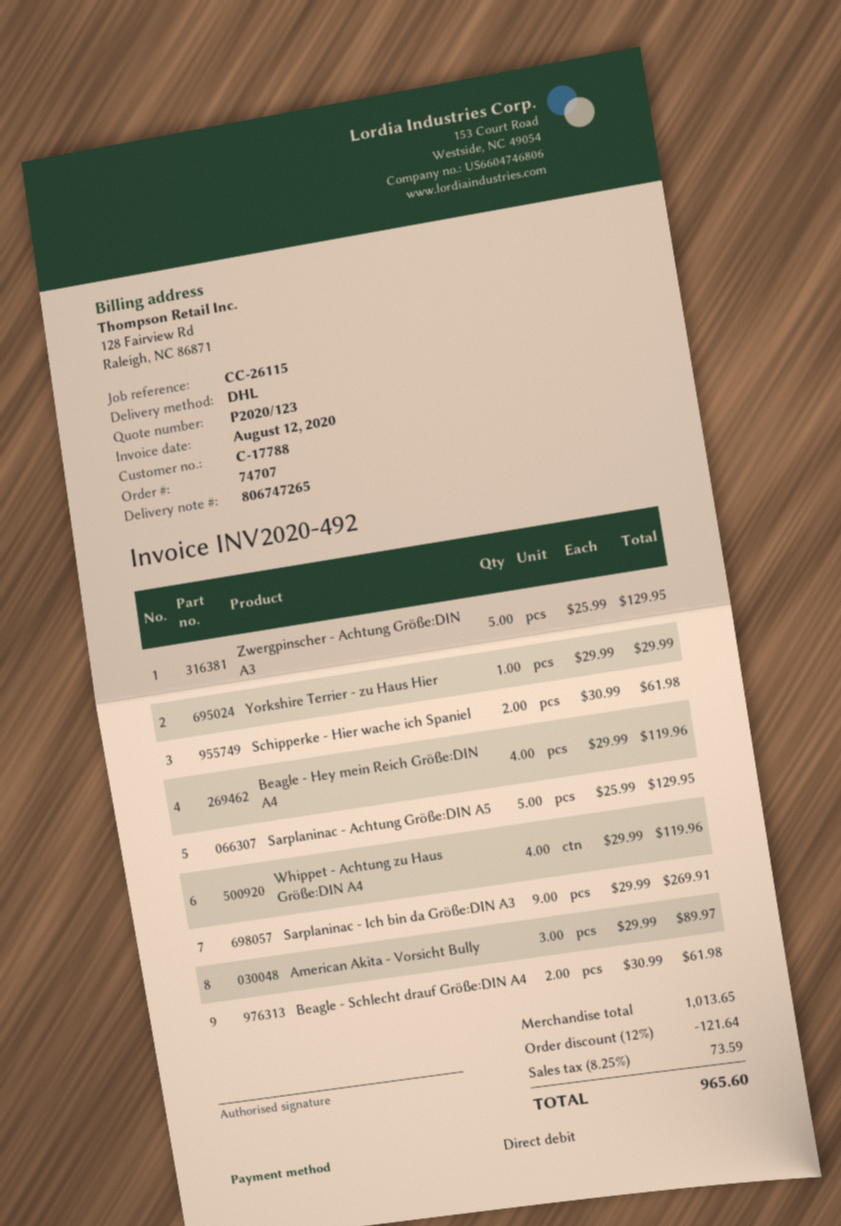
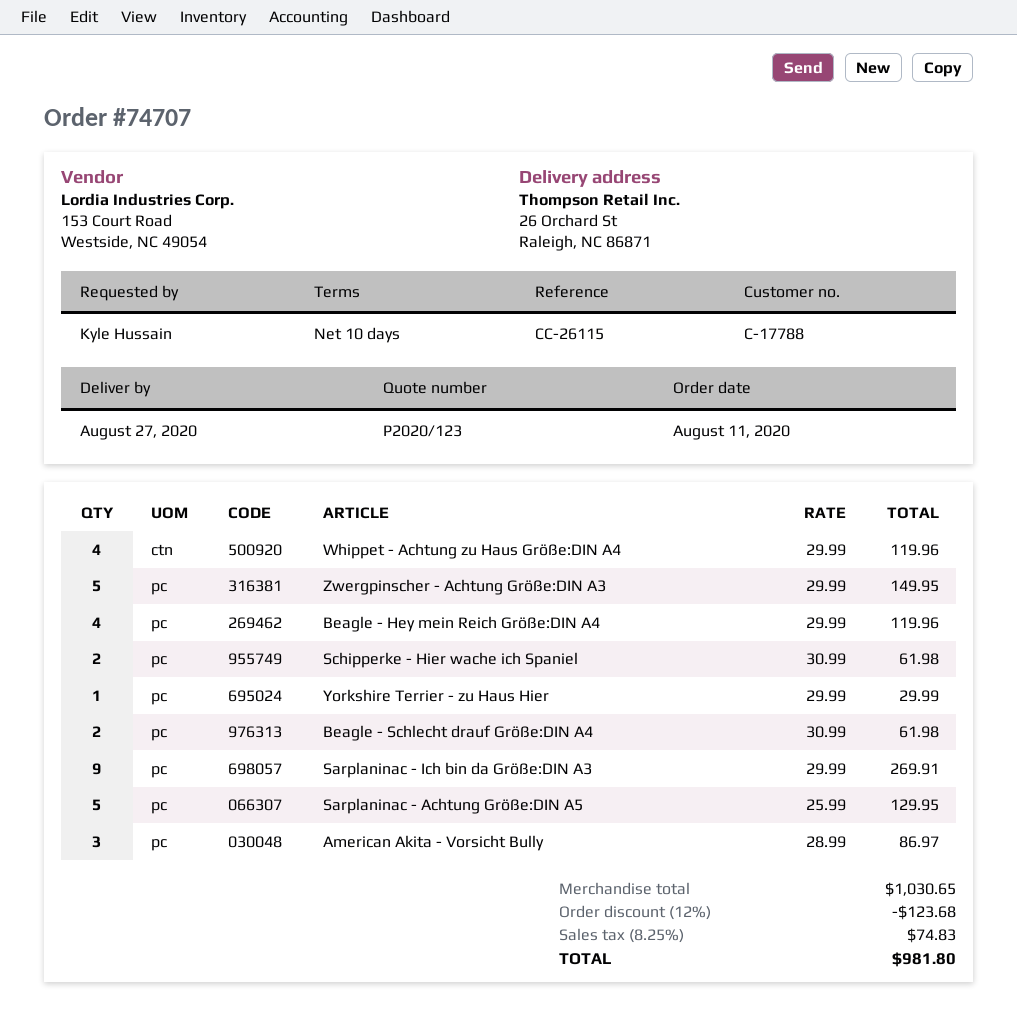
Zwergpinscher - Achtung Größe:DIN A3: 5 x 25.99 = 129.95 -> 5 x 29.99 = 149.95
American Akita - Vorsicht Bully: 3 x 29.99 = 89.97 -> 3 x 28.99 = 86.97
subtotal: 1013.65 -> 1030.65
discount: 12% = 121.64 -> 12% = 123.68
tax: 8.25% = 73.59 -> 8.25% = 74.83
total: 965.60 -> 981.80

